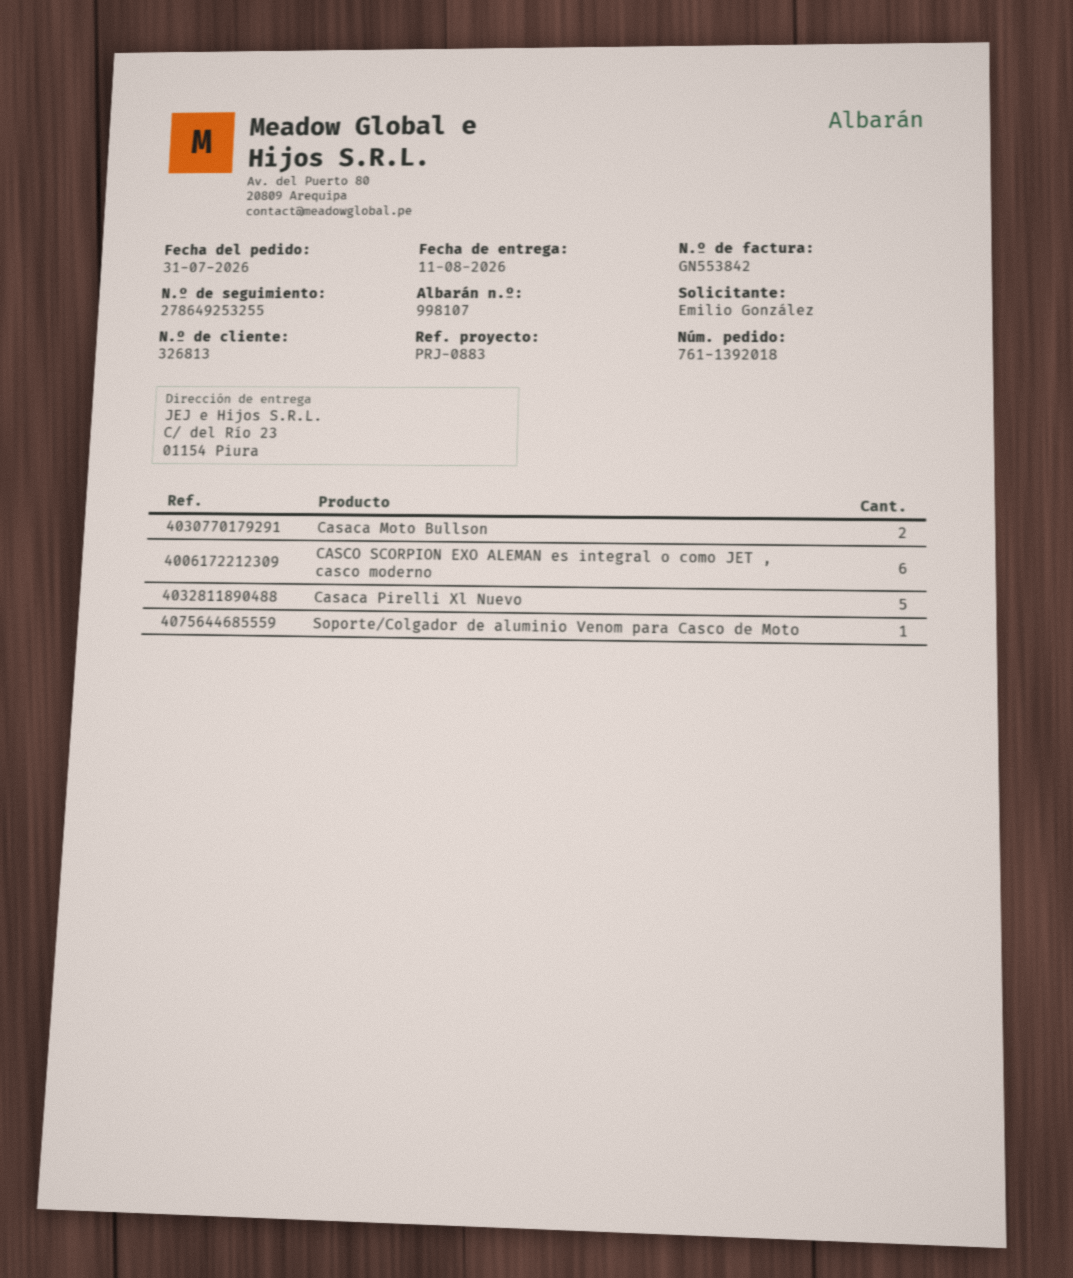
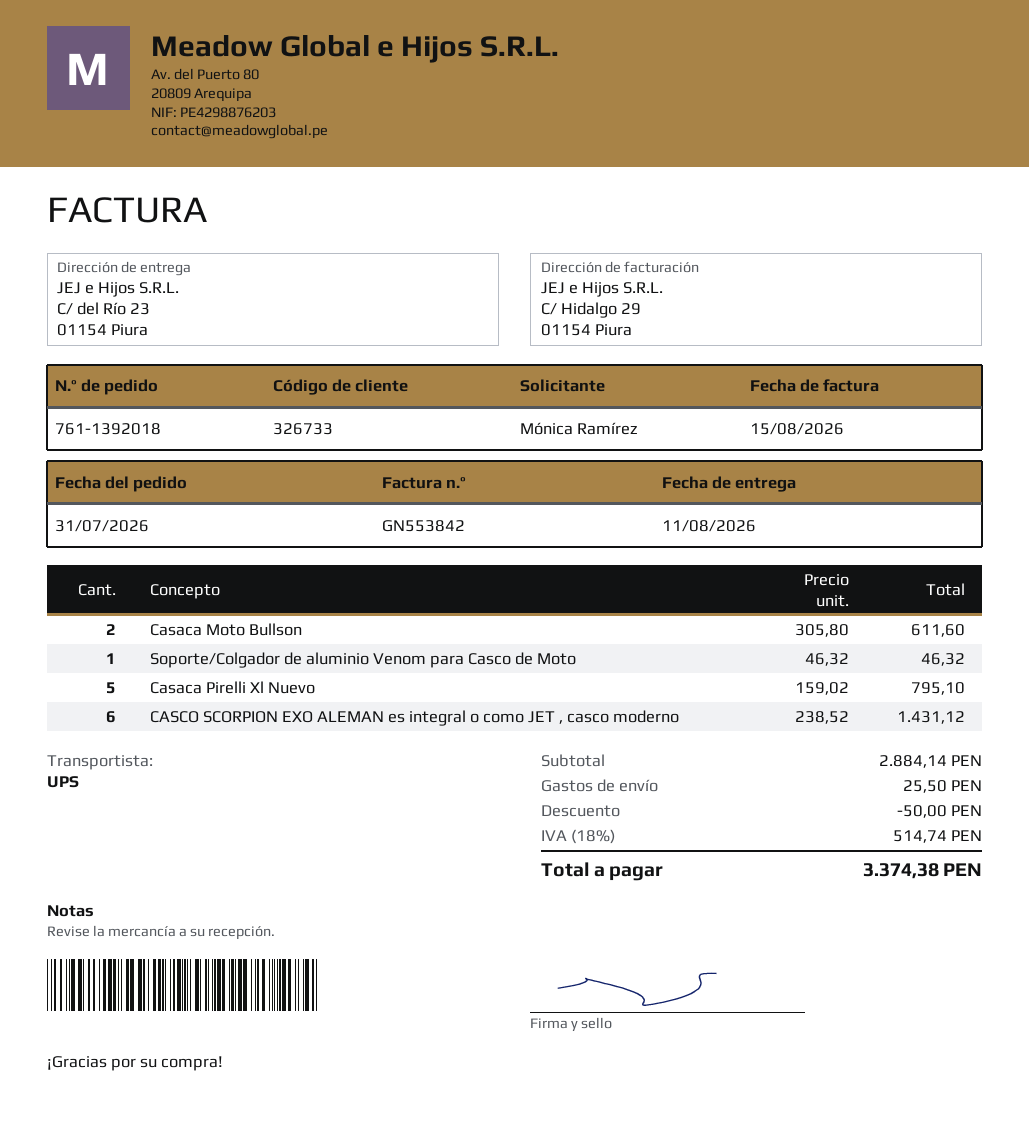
customer number: 326813 -> 326733
ordered by: Emilio González -> Mónica Ramírez

